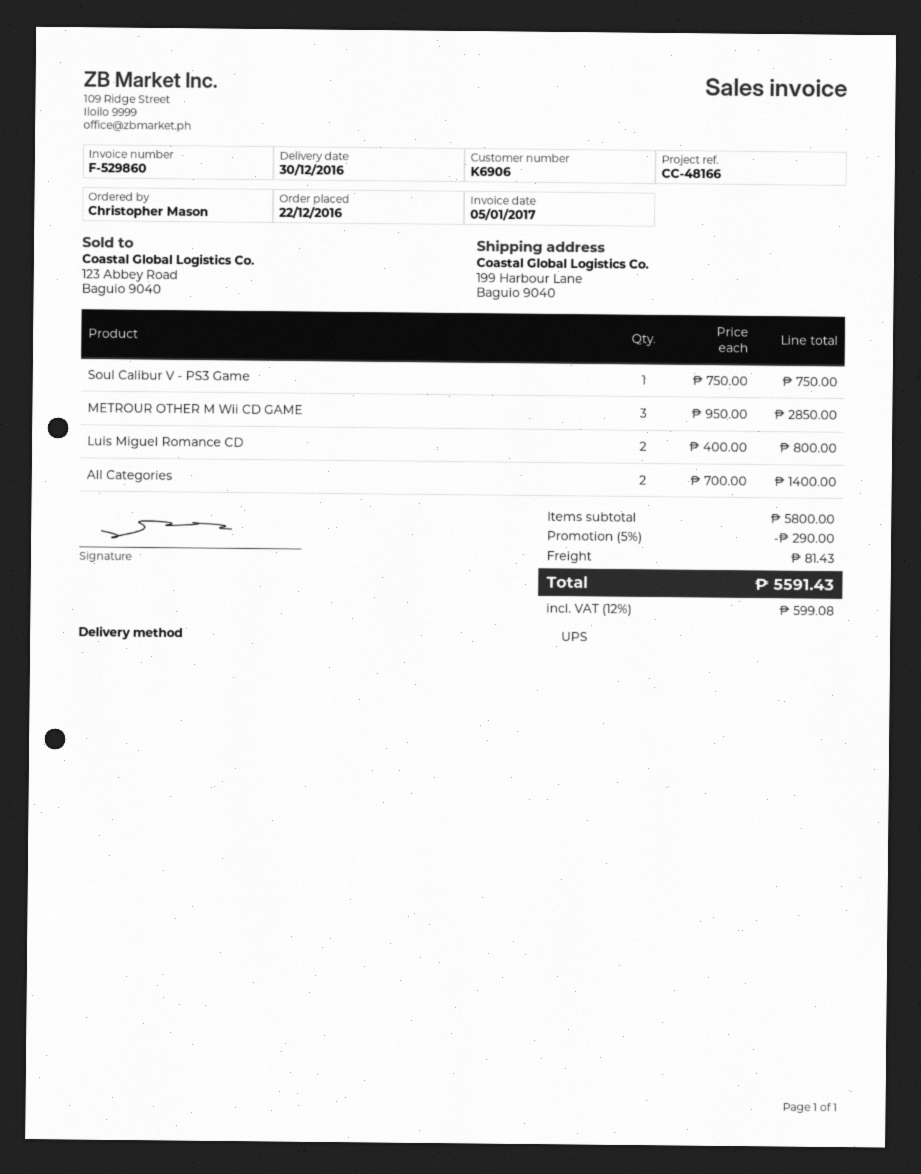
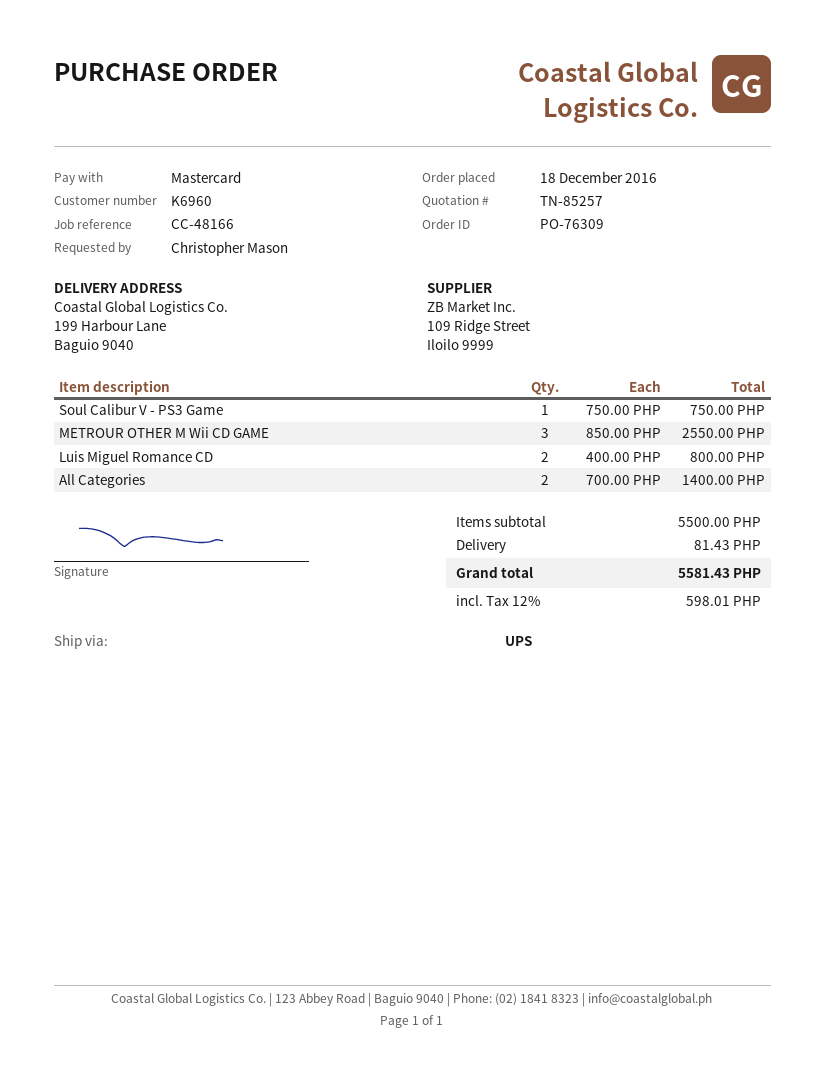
order date: 2016-12-22 -> 2016-12-18
customer number: K6906 -> K6960
METROUR OTHER M Wii CD GAME: 3 x 950.00 = 2850.00 -> 3 x 850.00 = 2550.00
subtotal: 5800.00 -> 5500.00
discount: 5% = 290.00 -> none
tax: 12% = 599.08 -> 12% = 598.01
total: 5591.43 -> 5581.43

